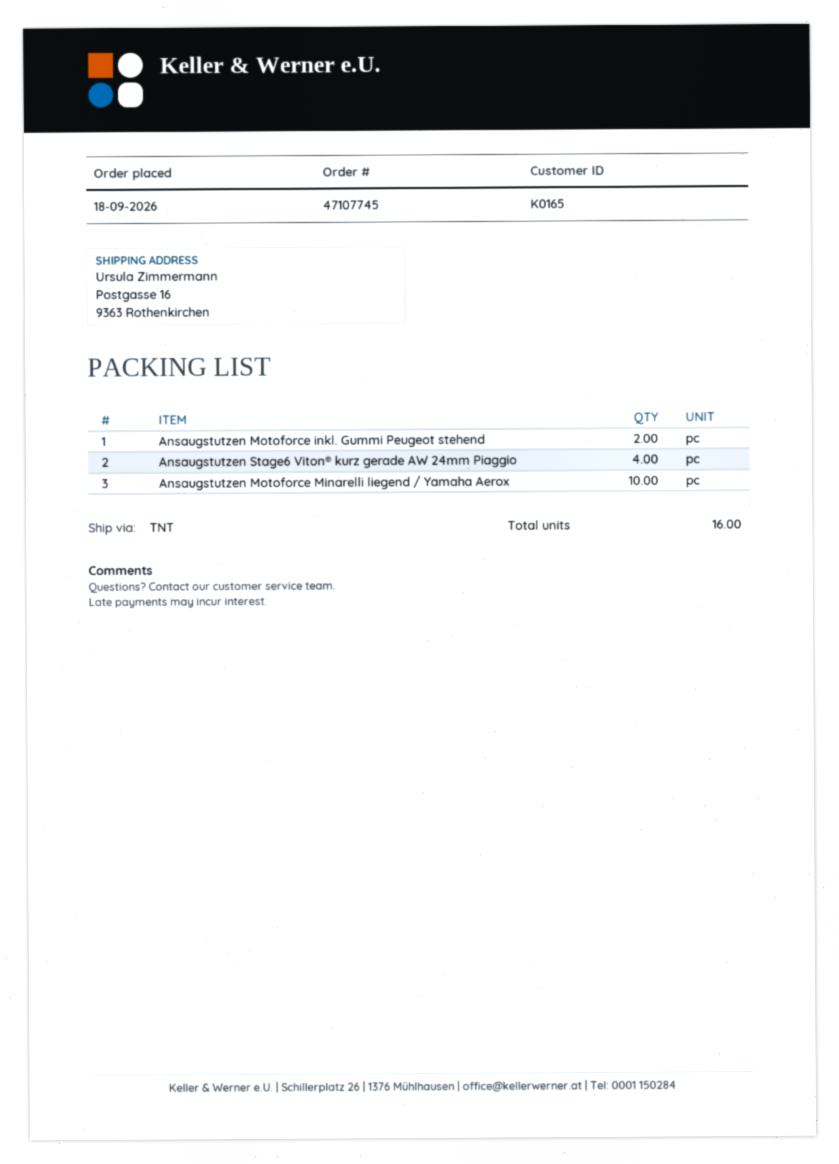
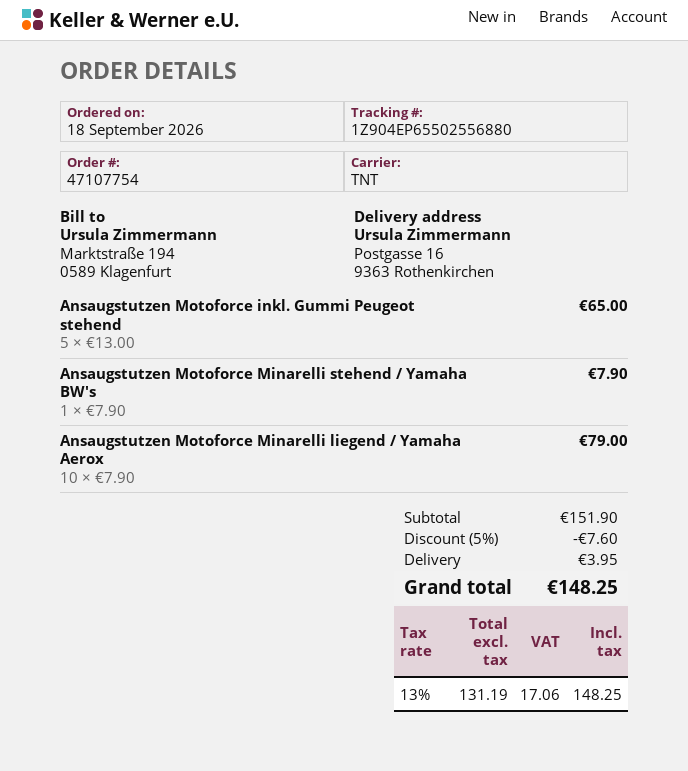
order number: 47107745 -> 47107754
Ansaugstutzen Motoforce inkl. Gummi Peugeot stehend: 2 -> 5
Ansaugstutzen Stage6 Viton® kurz gerade AW 24mm Piaggio: 4 -> none
Ansaugstutzen Motoforce Minarelli stehend / Yamaha BW's: none -> 1

